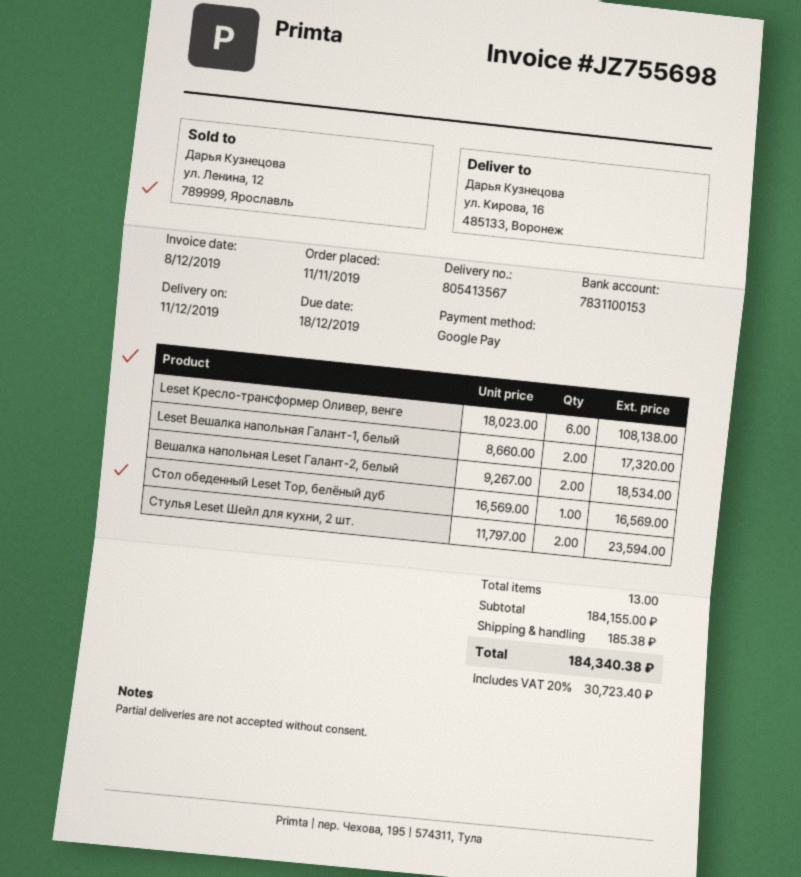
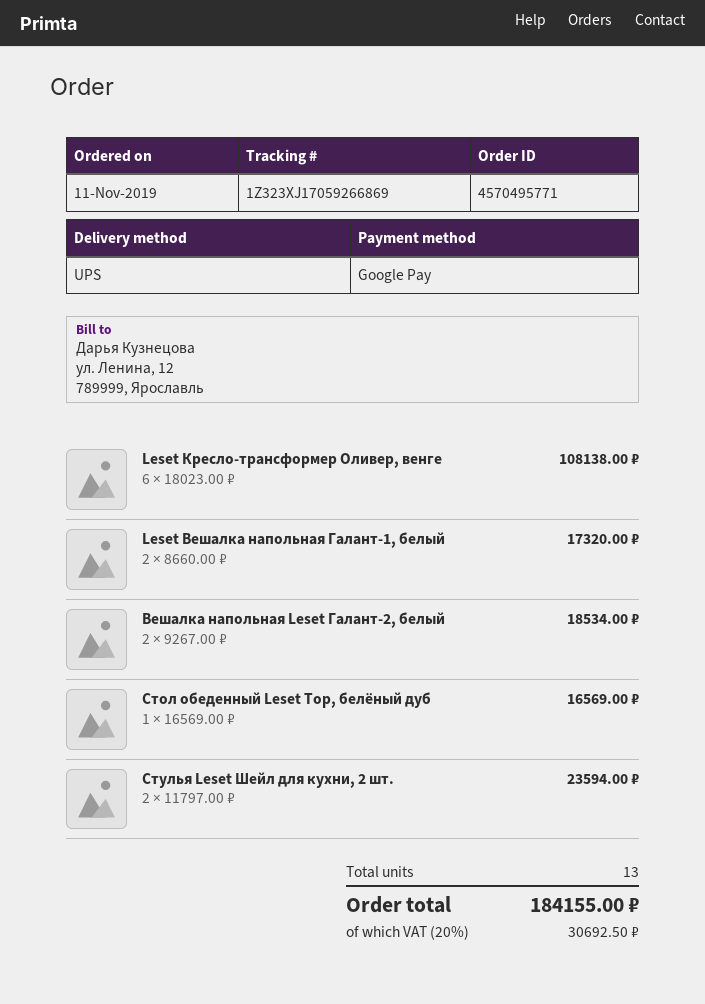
shipping: 185.38 -> none
tax: 20% = 30723.40 -> 20% = 30692.50
total: 184340.38 -> 184155.00

